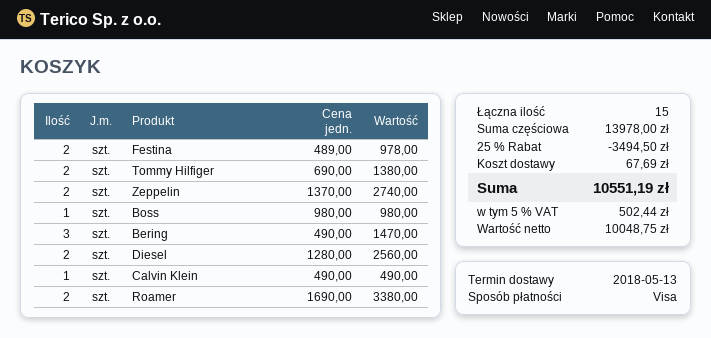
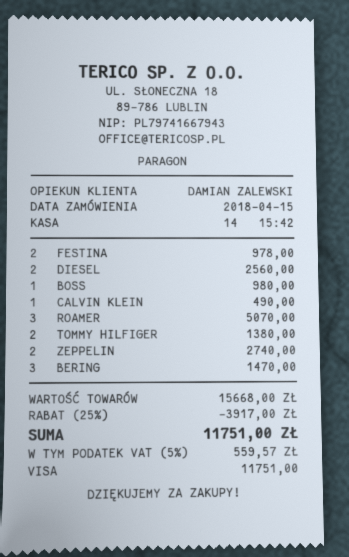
Roamer: 2 for 3380.00 -> 3 for 5070.00
subtotal: 13978.00 -> 15668.00
discount: 25% = 3494.50 -> 25% = 3917.00
shipping: 67.69 -> none
tax: 5% = 502.44 -> 5% = 559.57
total: 10551.19 -> 11751.00

